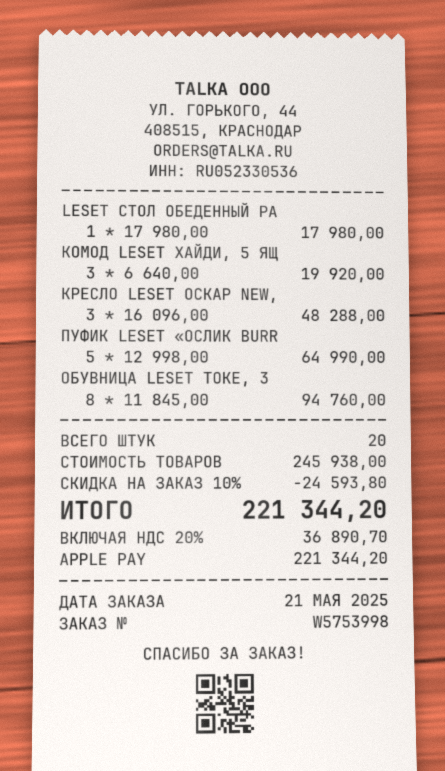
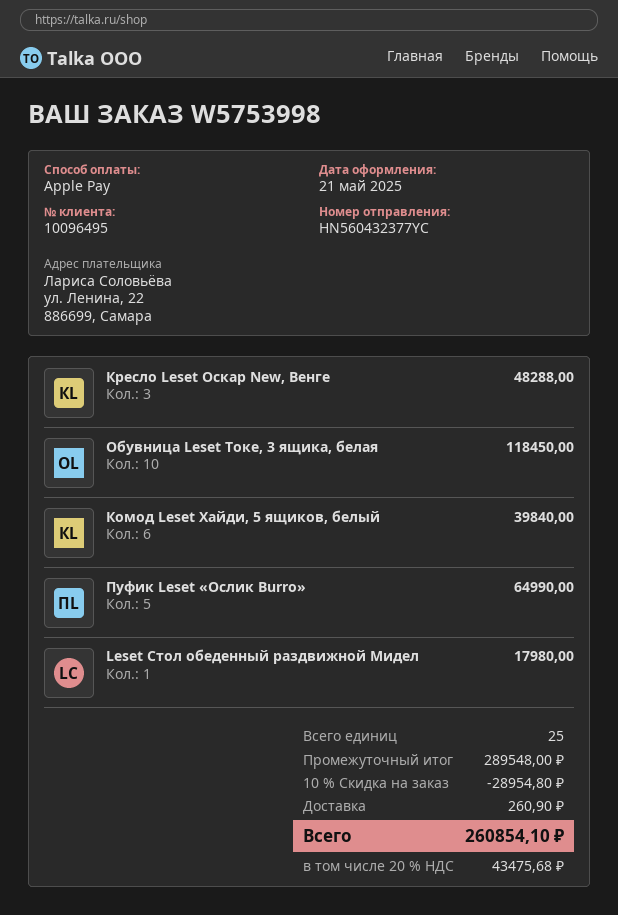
КОМОД LESET ХАЙДИ, 5 ЯЩ: 3 for 19920.00 -> 6 for 39840.00
ОБУВНИЦА LESET ТОКЕ, 3: 8 for 94760.00 -> 10 for 118450.00
total quantity: 20 -> 25
subtotal: 245938.00 -> 289548.00
discount: 10% = 24593.80 -> 10% = 28954.80
shipping: none -> 260.90
tax: 20% = 36890.70 -> 20% = 43475.68
total: 221344.20 -> 260854.10

